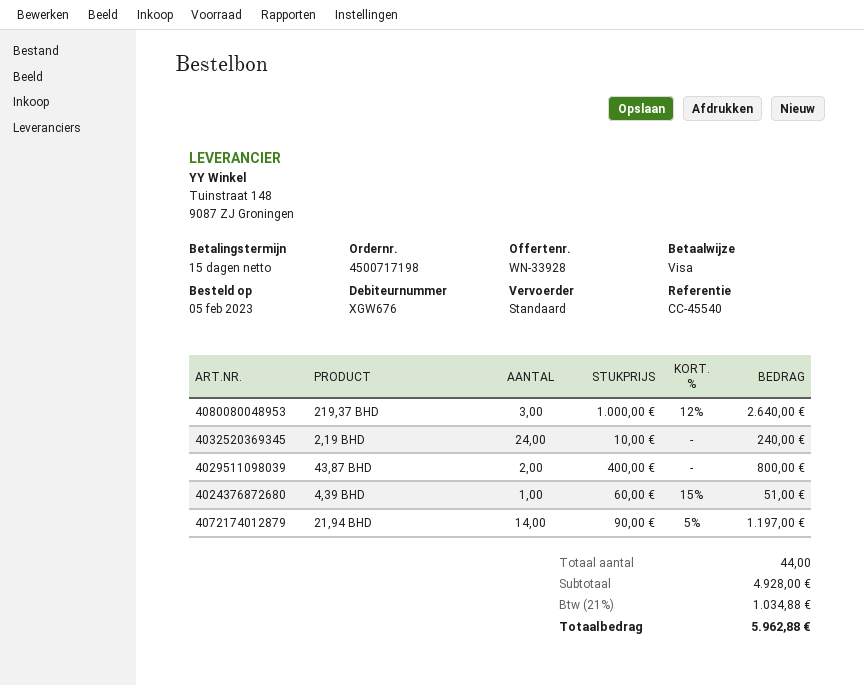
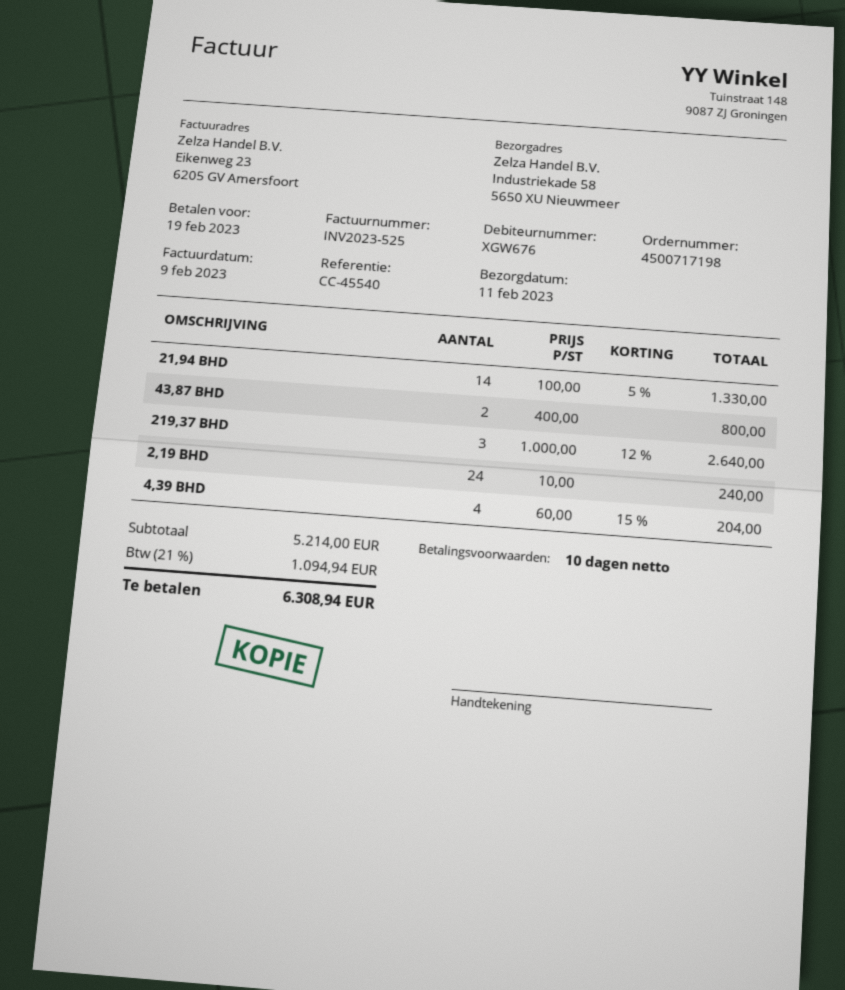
payment terms: 15 days -> 10 days
4,39 BHD: 1 x 60.00 - 15% = 51.00 -> 4 x 60.00 - 15% = 204.00
21,94 BHD: 14 x 90.00 - 5% = 1197.00 -> 14 x 100.00 - 5% = 1330.00
subtotal: 4928.00 -> 5214.00
tax: 21% = 1034.88 -> 21% = 1094.94
total: 5962.88 -> 6308.94

